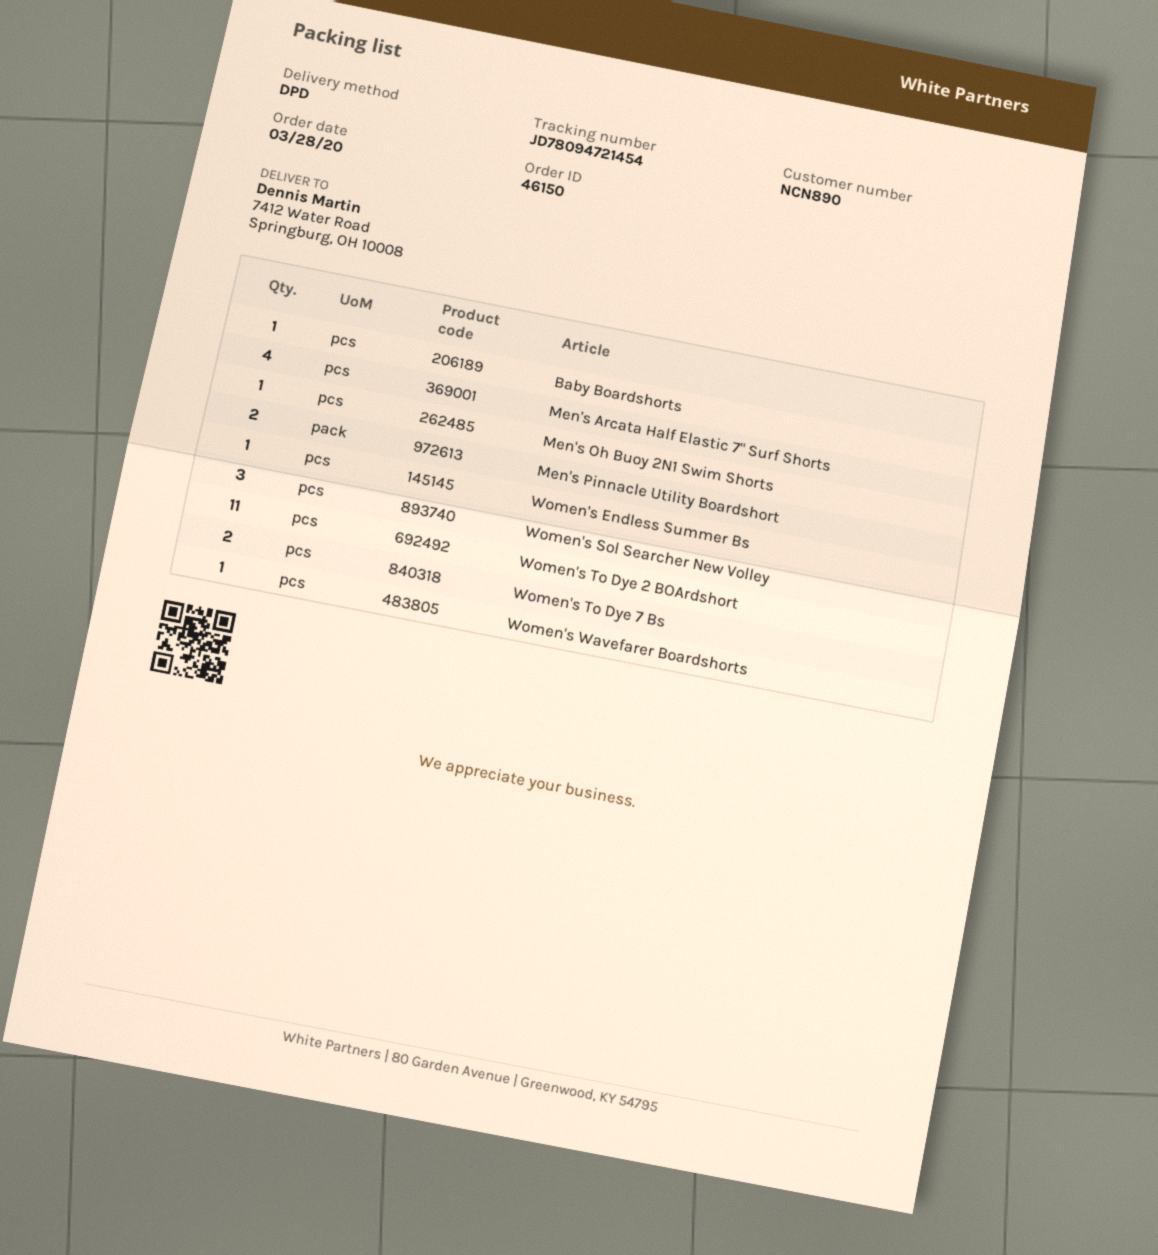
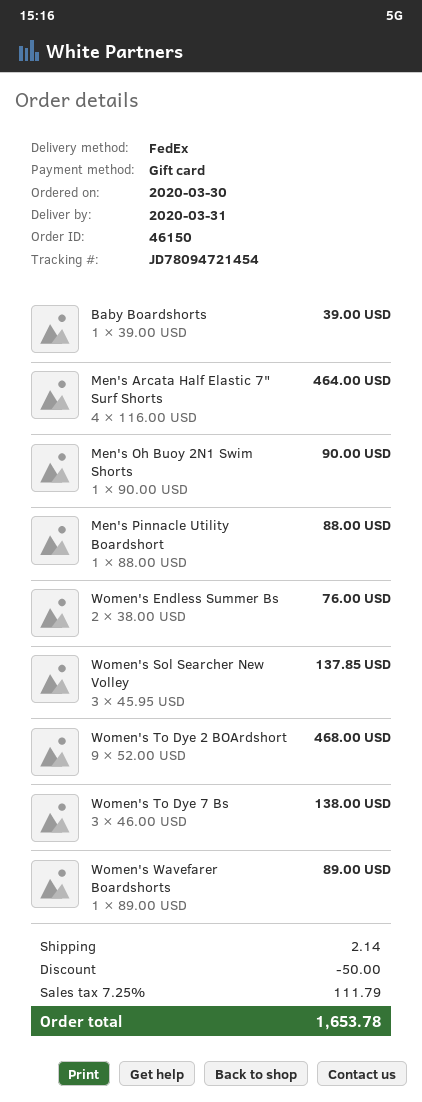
order date: 2020-03-28 -> 2020-03-30
shipping method: DPD -> FedEx
Men's Pinnacle Utility Boardshort: 2 -> 1
Women's Endless Summer Bs: 1 -> 2
Women's To Dye 2 BOArdshort: 11 -> 9
Women's To Dye 7 Bs: 2 -> 3

